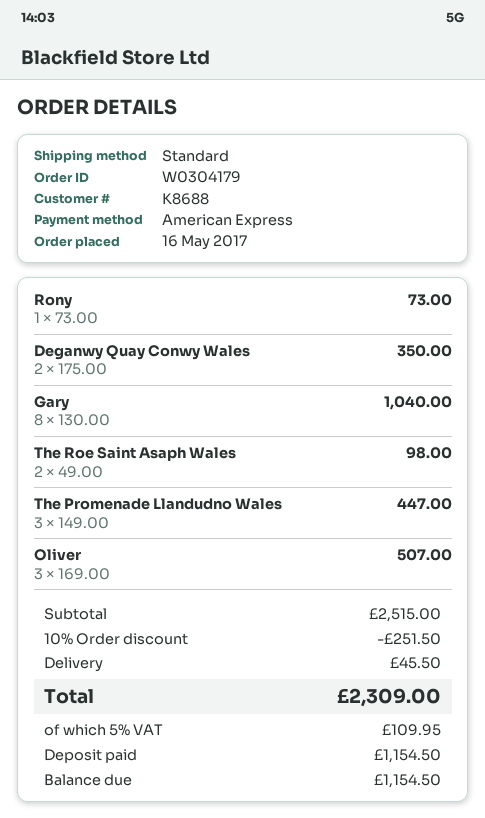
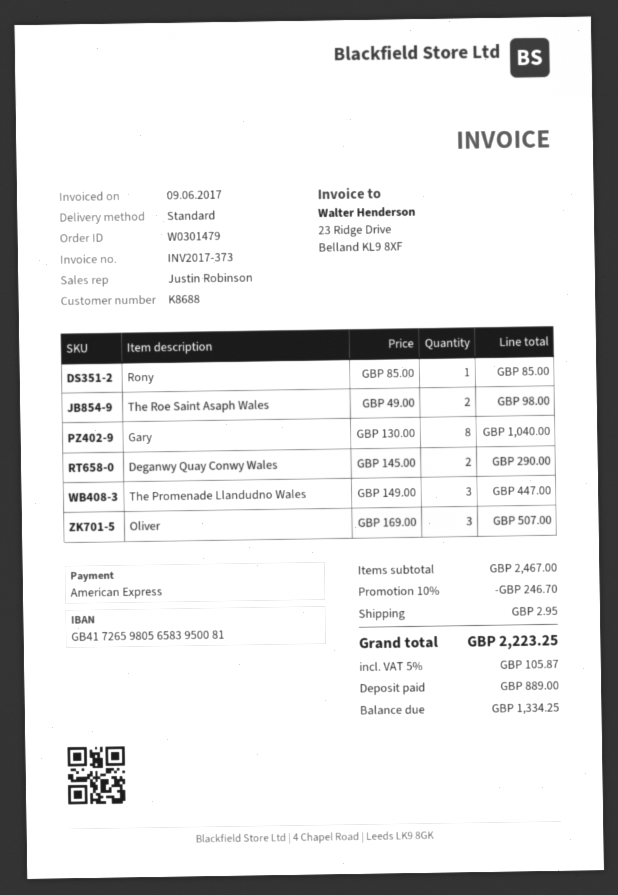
order number: W0304179 -> W0301479
Rony: 1 x 73.00 = 73.00 -> 1 x 85.00 = 85.00
Deganwy Quay Conwy Wales: 2 x 175.00 = 350.00 -> 2 x 145.00 = 290.00
subtotal: 2515.00 -> 2467.00
discount: 10% = 251.50 -> 10% = 246.70
shipping: 45.50 -> 2.95
tax: 5% = 109.95 -> 5% = 105.87
total: 2309.00 -> 2223.25
deposit: 1154.50 -> 889.00
balance: 1154.50 -> 1334.25

